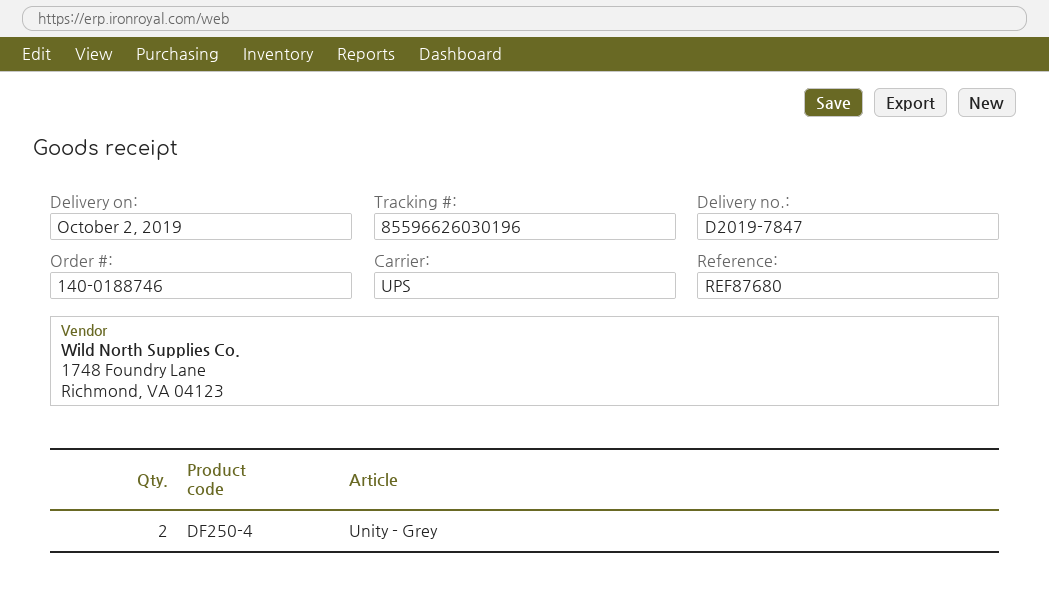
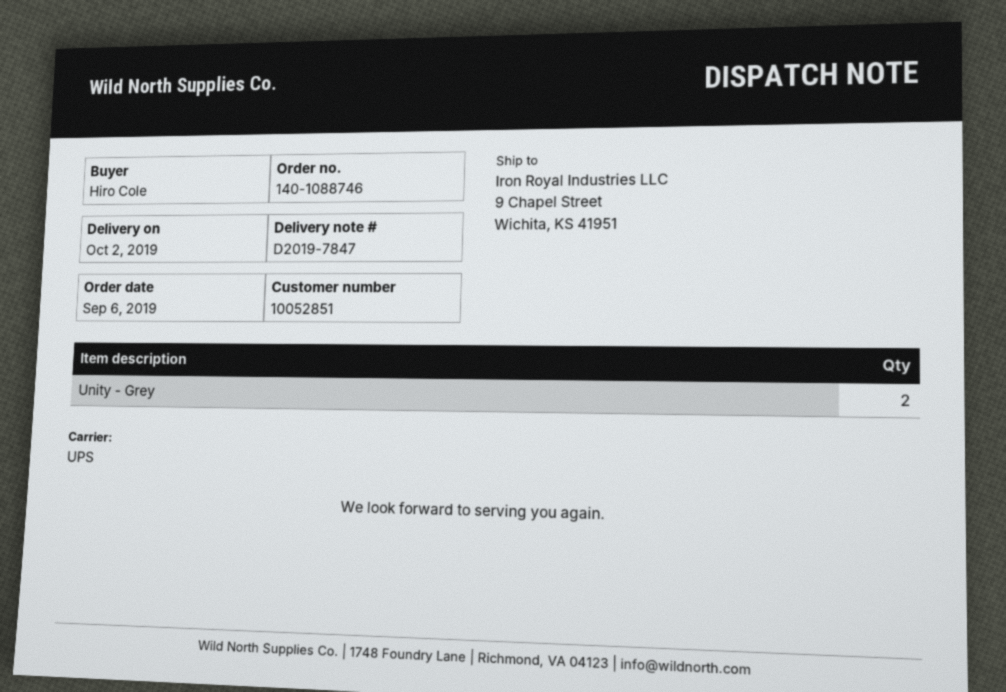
order number: 140-0188746 -> 140-1088746

